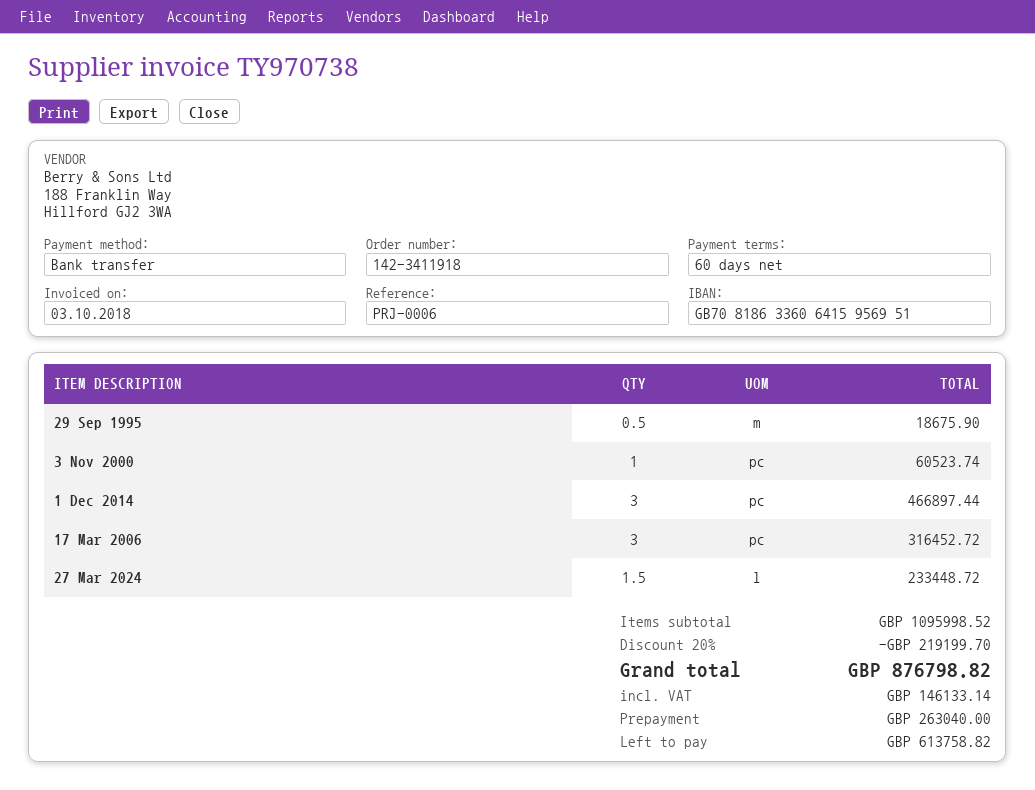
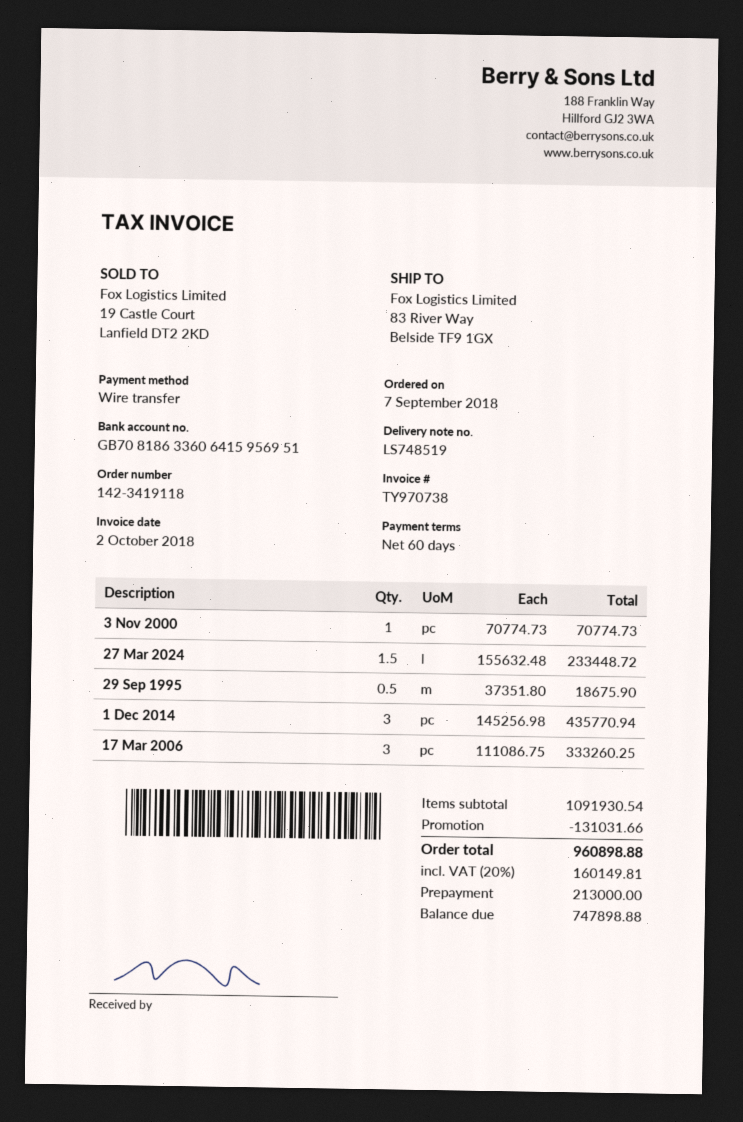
order number: 142-3411918 -> 142-3419118
invoice date: 2018-10-03 -> 2018-10-02
3 Nov 2000: 1 for 60523.74 -> 1 for 70774.73
1 Dec 2014: 3 for 466897.44 -> 3 for 435770.94
17 Mar 2006: 3 for 316452.72 -> 3 for 333260.25
subtotal: 1095998.52 -> 1091930.54
discount: 219199.70 -> 131031.66
tax: 146133.14 -> 160149.81
total: 876798.82 -> 960898.88
deposit: 263040.00 -> 213000.00
balance: 613758.82 -> 747898.88

